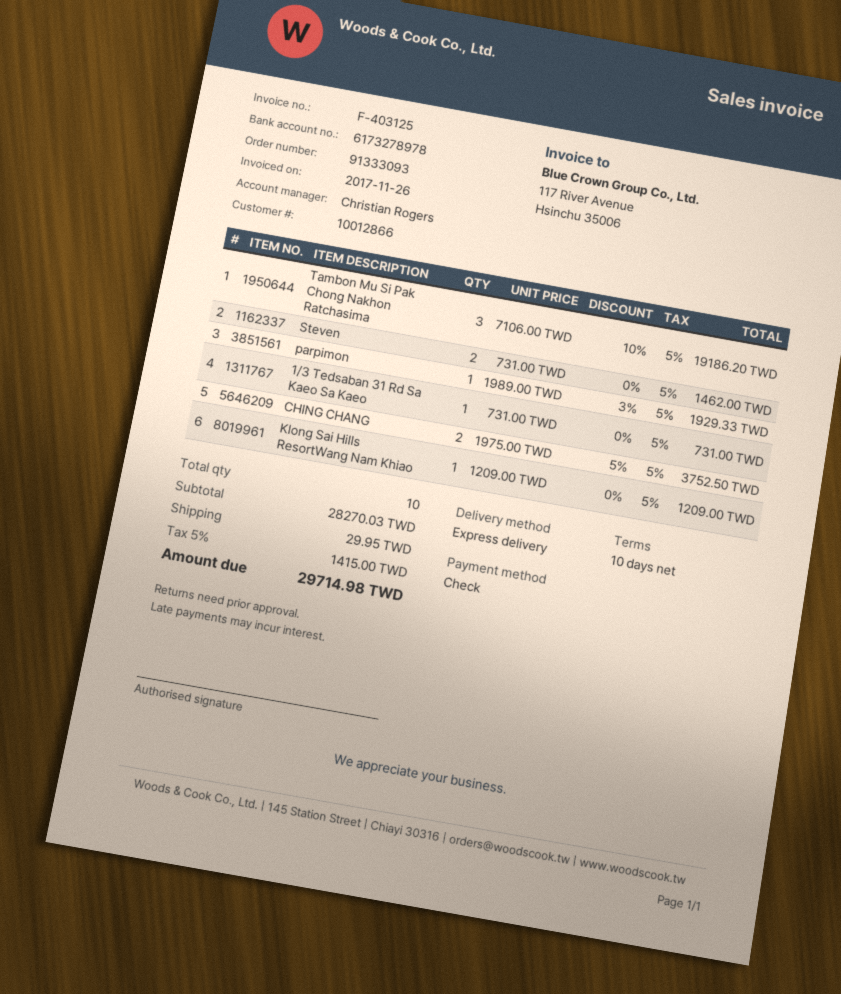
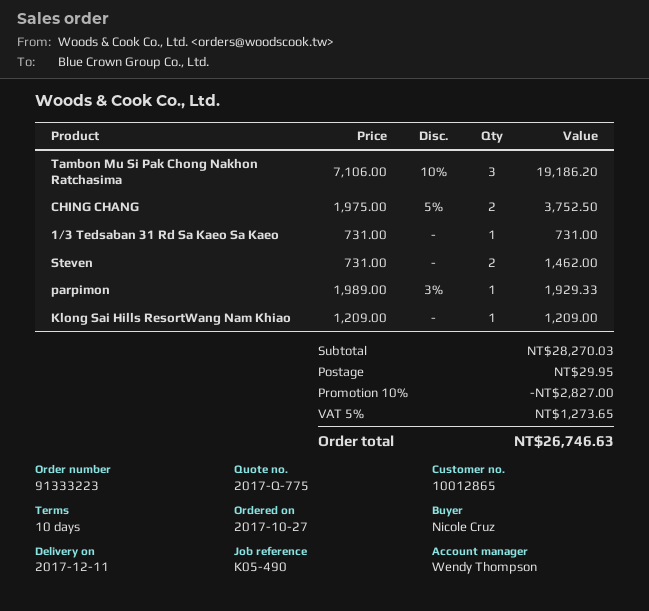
order number: 91333093 -> 91333223
customer number: 10012866 -> 10012865
sales rep: Christian Rogers -> Wendy Thompson
discount: none -> 10% = 2827.00
tax: 5% = 1415.00 -> 5% = 1273.65
total: 29714.98 -> 26746.63

